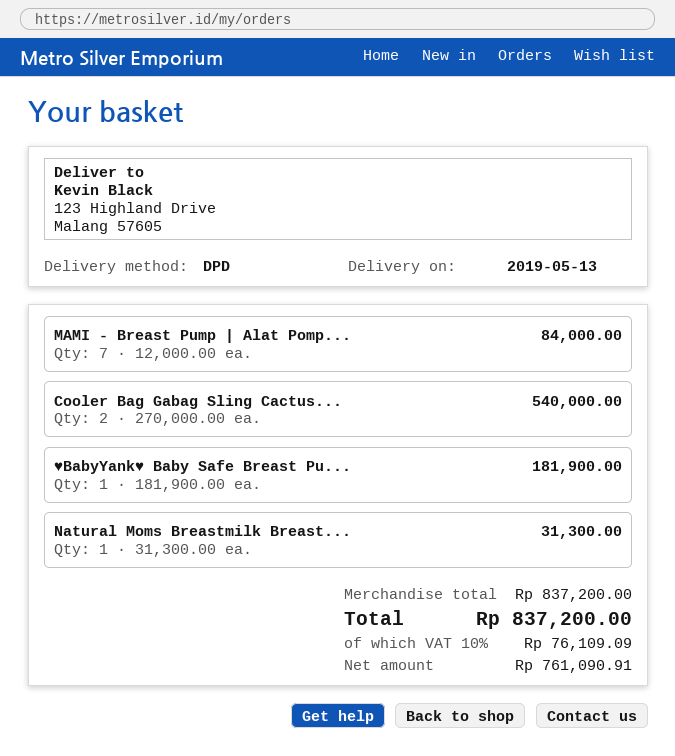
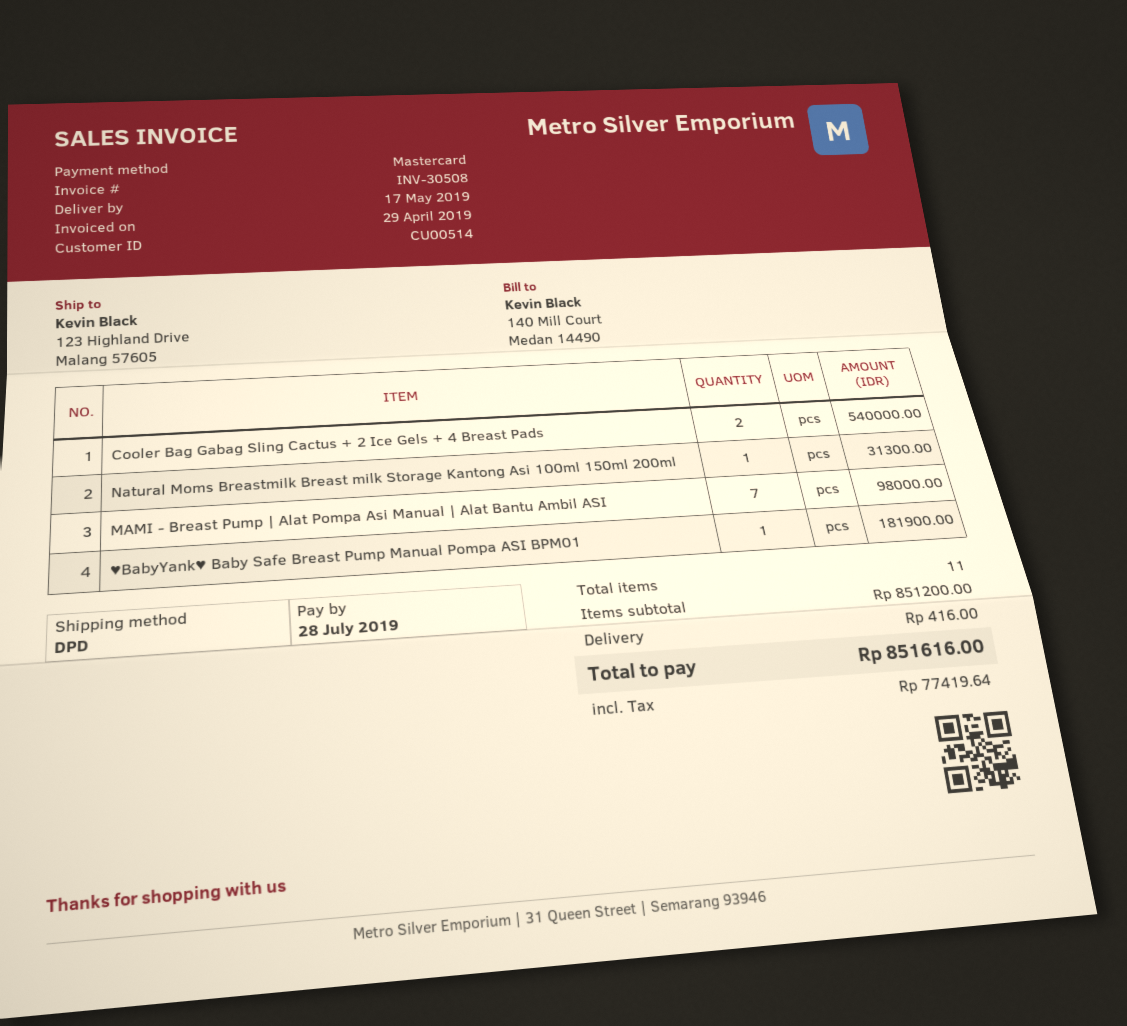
delivery date: 2019-05-13 -> 2019-05-17
MAMI - Breast Pump | Alat Pomp...: 7 for 84000.00 -> 7 for 98000.00
subtotal: 837200.00 -> 851200.00
shipping: none -> 416.00
tax: 76109.09 -> 77419.64
total: 837200.00 -> 851616.00

